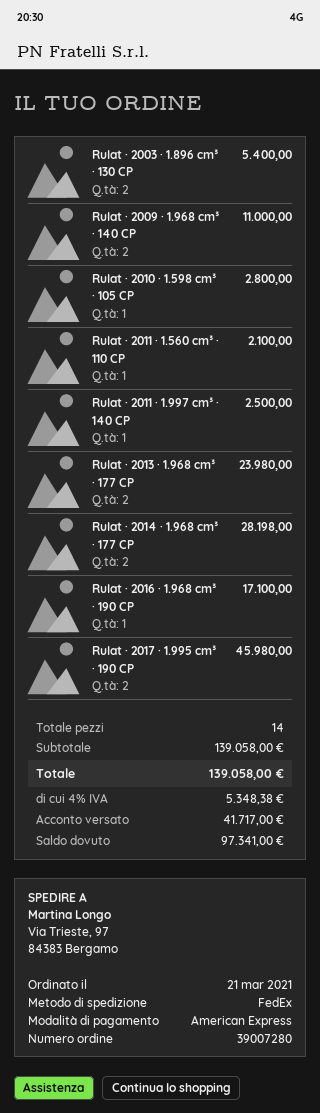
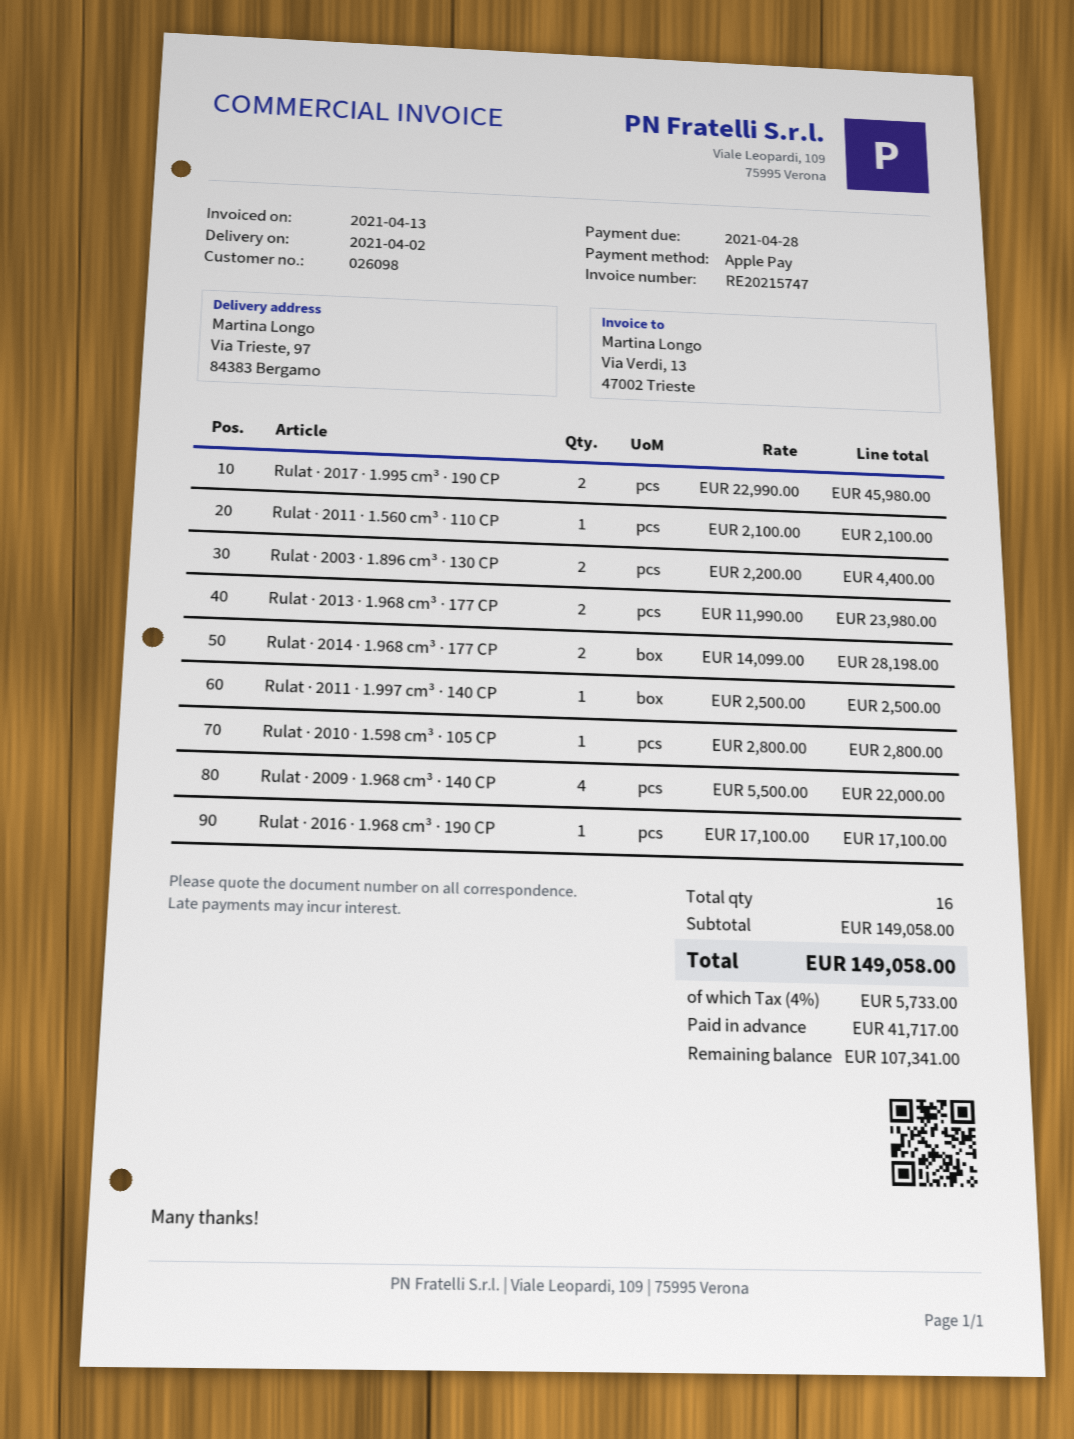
payment method: American Express -> Apple Pay
Rulat · 2003 · 1.896 cm³ · 130 CP: 2 for 5400.00 -> 2 for 4400.00
Rulat · 2009 · 1.968 cm³ · 140 CP: 2 for 11000.00 -> 4 for 22000.00
total quantity: 14 -> 16
subtotal: 139058.00 -> 149058.00
tax: 4% = 5348.38 -> 4% = 5733.00
total: 139058.00 -> 149058.00
balance: 97341.00 -> 107341.00

